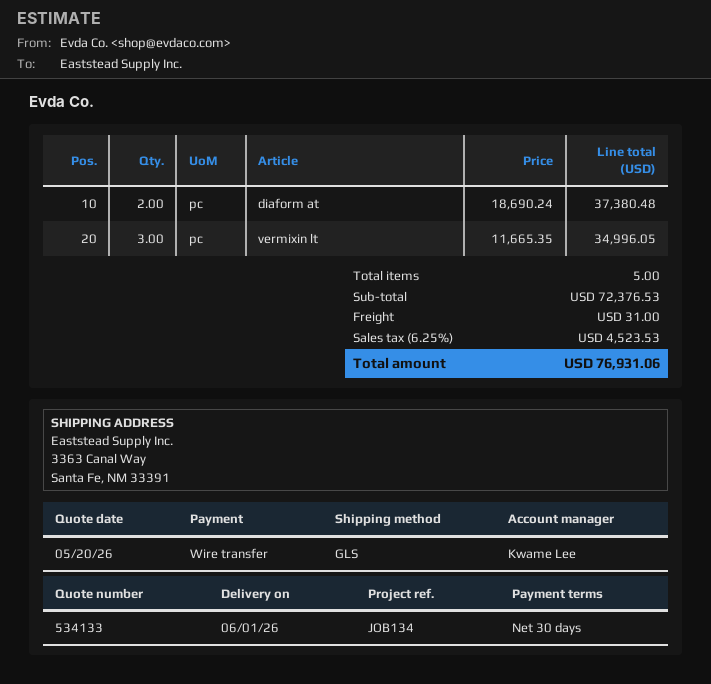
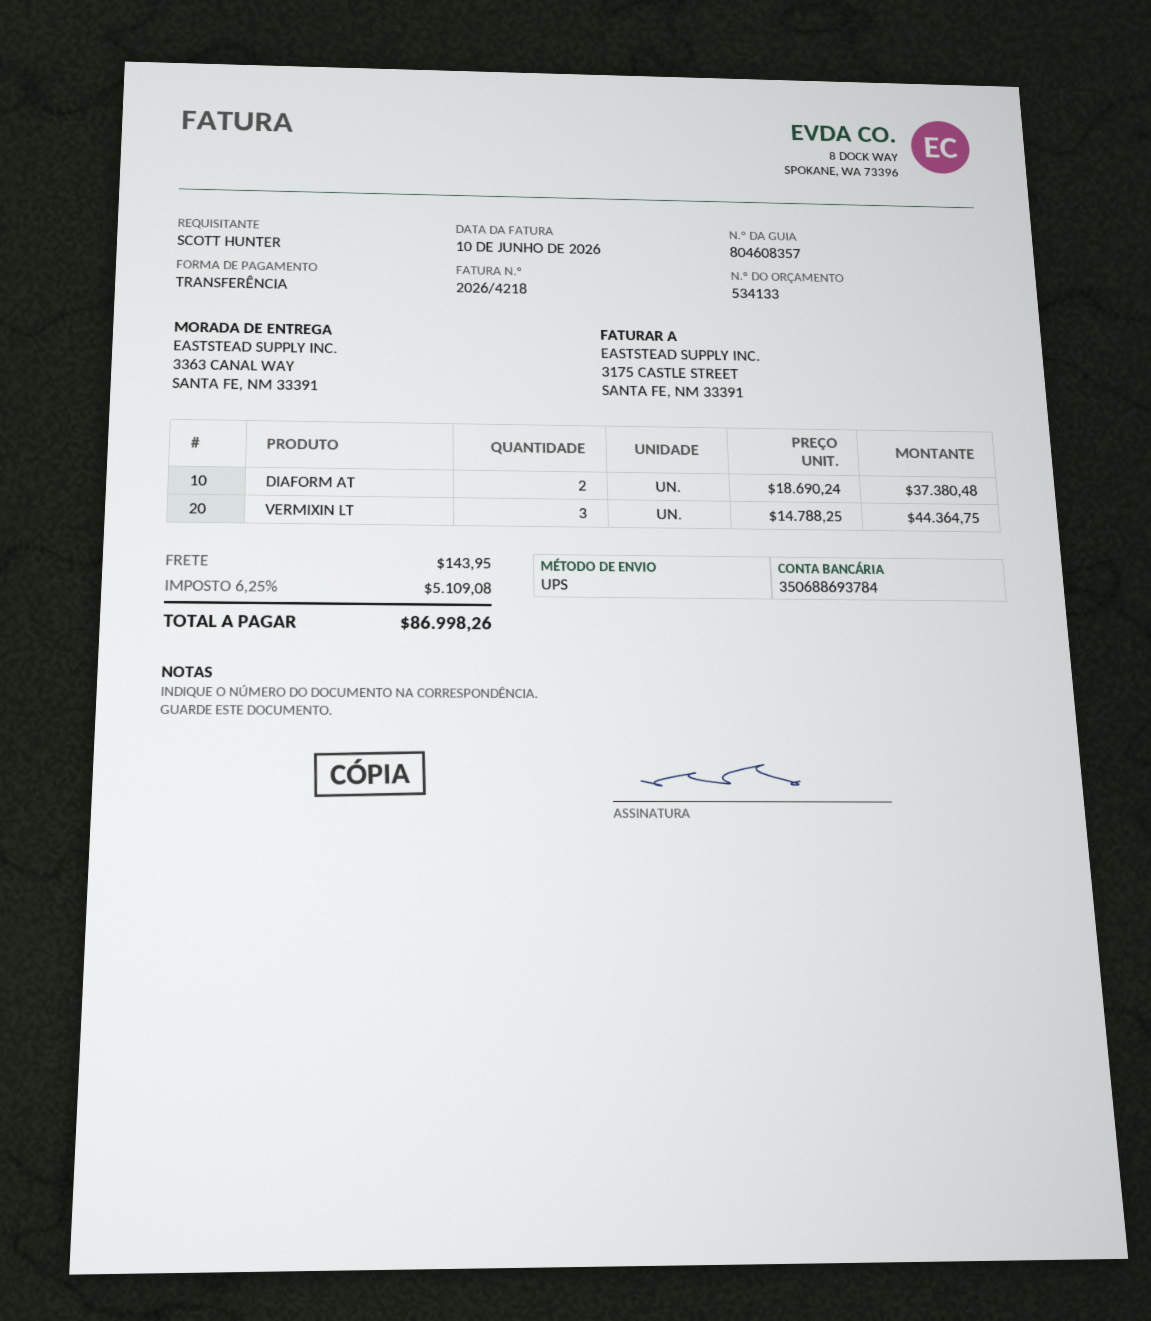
shipping method: GLS -> UPS
vermixin lt: 3 x 11665.35 = 34996.05 -> 3 x 14788.25 = 44364.75
shipping: 31.00 -> 143.95
tax: 6.25% = 4523.53 -> 6.25% = 5109.08
total: 76931.06 -> 86998.26

